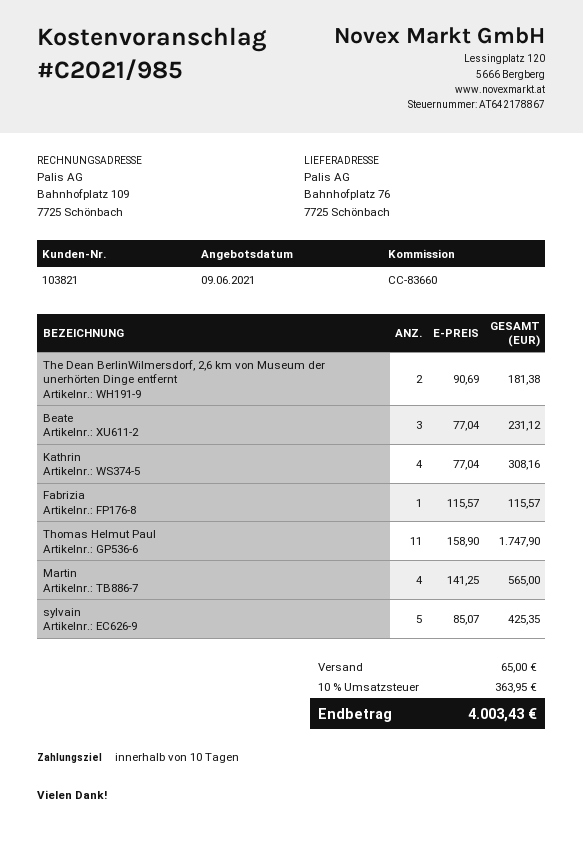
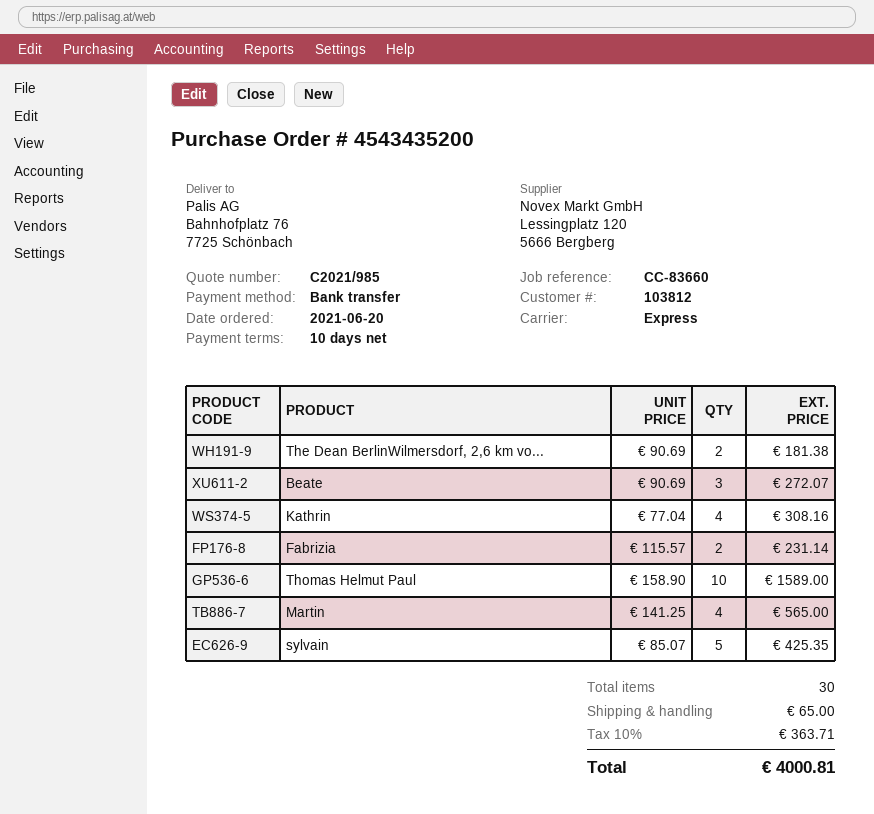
customer number: 103821 -> 103812
Beate: 3 x 77.04 = 231.12 -> 3 x 90.69 = 272.07
Fabrizia: 1 x 115.57 = 115.57 -> 2 x 115.57 = 231.14
Thomas Helmut Paul: 11 x 158.90 = 1747.90 -> 10 x 158.90 = 1589.00
tax: 10% = 363.95 -> 10% = 363.71
total: 4003.43 -> 4000.81

